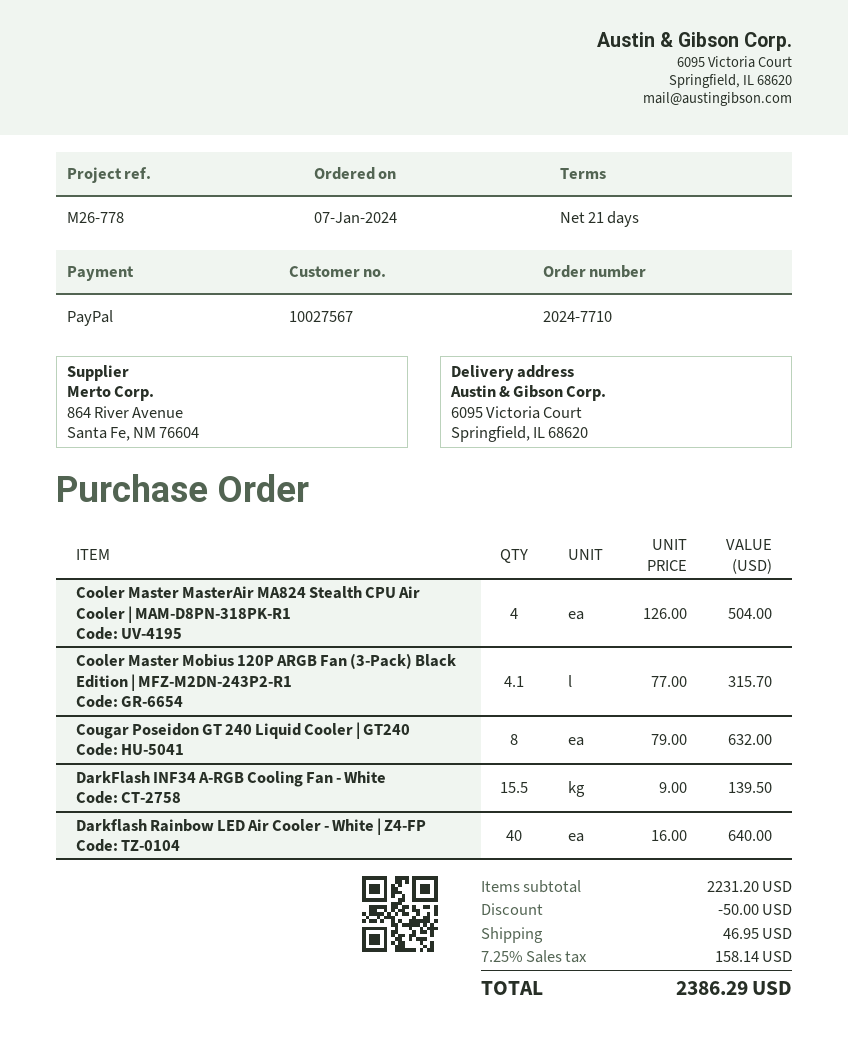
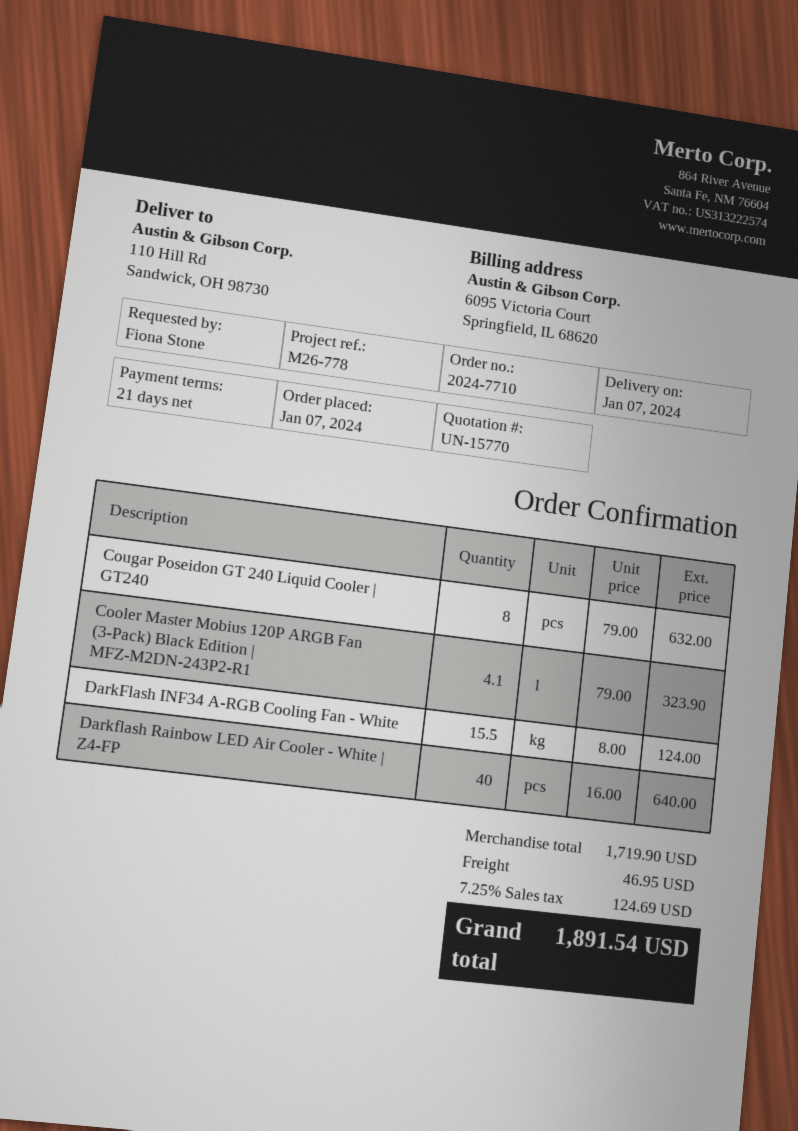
ship to: 6095 Victoria Court, Springfield, IL 68620 -> 110 Hill Rd, Sandwick, OH 98730
Cooler Master MasterAir MA824 Stealth CPU Air Cooler | MAM-D8PN-318PK-R1: 4 x 126.00 = 504.00 -> none
Cooler Master Mobius 120P ARGB Fan (3-Pack) Black Edition | MFZ-M2DN-243P2-R1: 4.1 x 77.00 = 315.70 -> 4.1 x 79.00 = 323.90
DarkFlash INF34 A-RGB Cooling Fan - White: 15.5 x 9.00 = 139.50 -> 15.5 x 8.00 = 124.00
subtotal: 2231.20 -> 1719.90
discount: 50.00 -> none
tax: 7.25% = 158.14 -> 7.25% = 124.69
total: 2386.29 -> 1891.54

